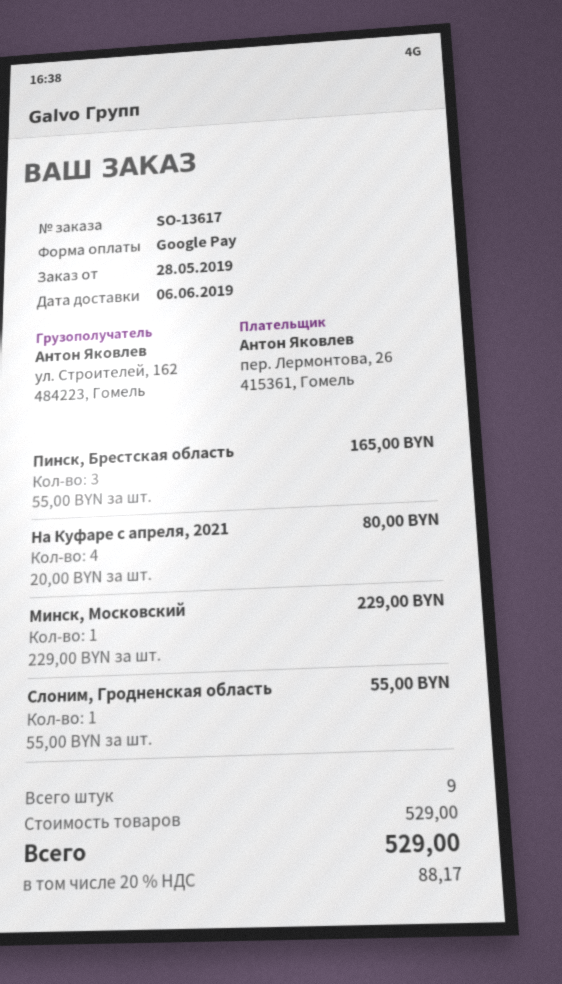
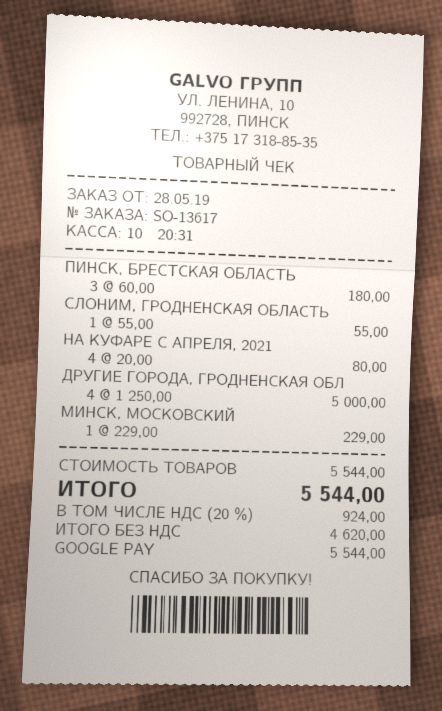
Пинск, Брестская область: 3 x 55.00 = 165.00 -> 3 x 60.00 = 180.00
ДРУГИЕ ГОРОДА, ГРОДНЕНСКАЯ ОБЛ: none -> 4 x 1250.00 = 5000.00
subtotal: 529.00 -> 5544.00
tax: 20% = 88.17 -> 20% = 924.00
total: 529.00 -> 5544.00

